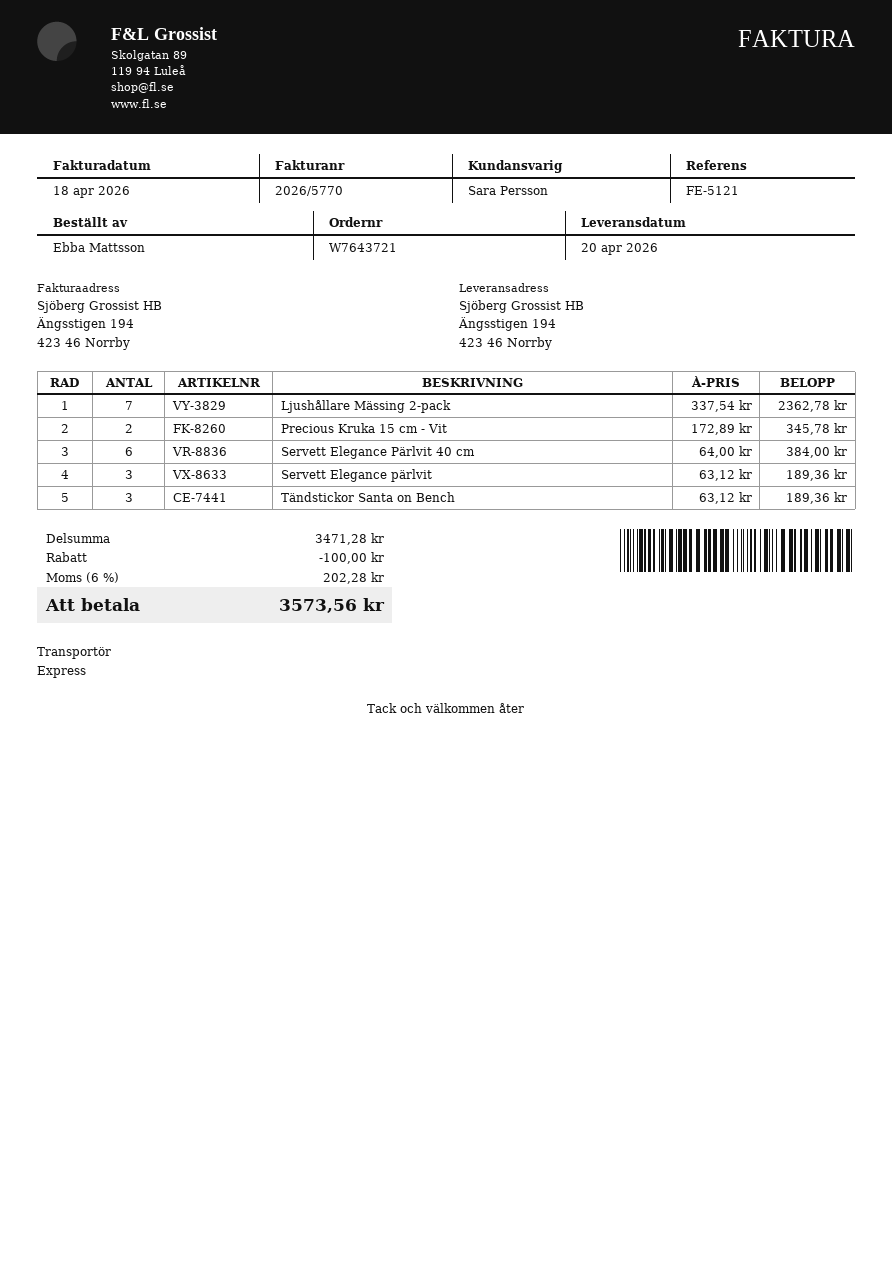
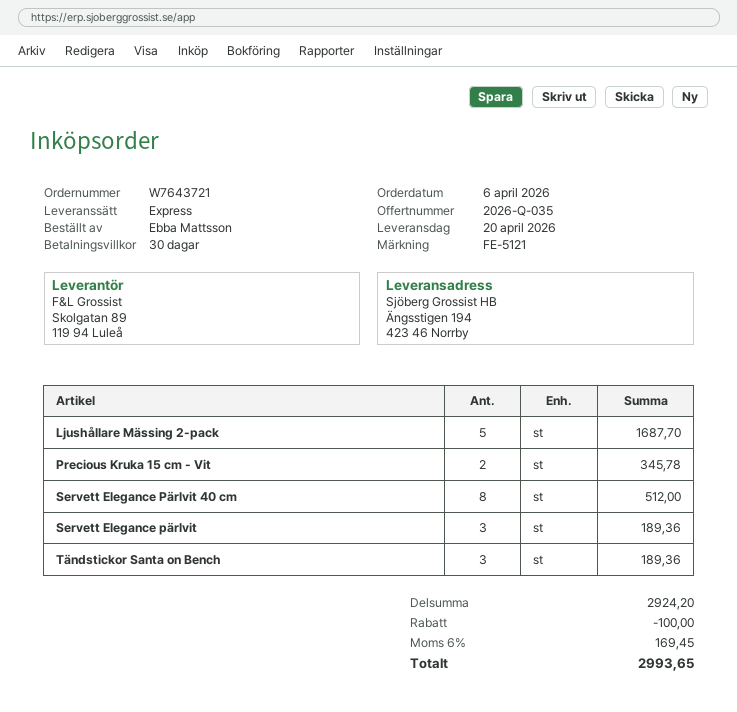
Ljushållare Mässing 2-pack: 7 for 2362.78 -> 5 for 1687.70
Servett Elegance Pärlvit 40 cm: 6 for 384.00 -> 8 for 512.00
subtotal: 3471.28 -> 2924.20
tax: 6% = 202.28 -> 6% = 169.45
total: 3573.56 -> 2993.65

